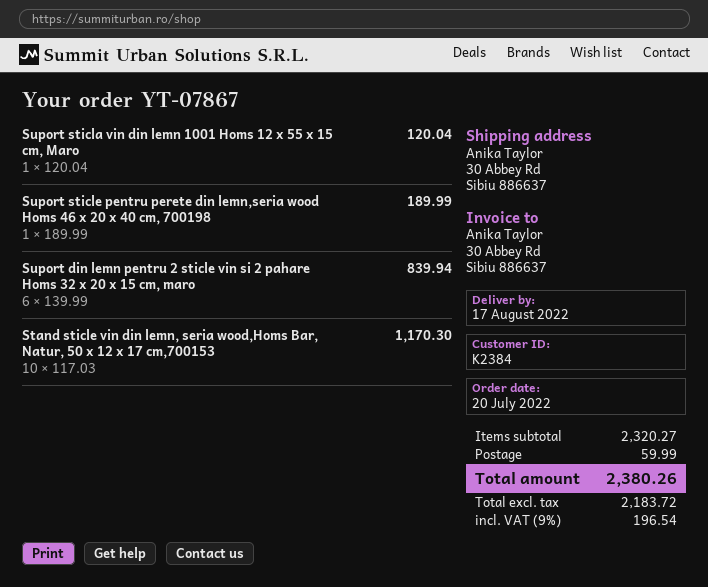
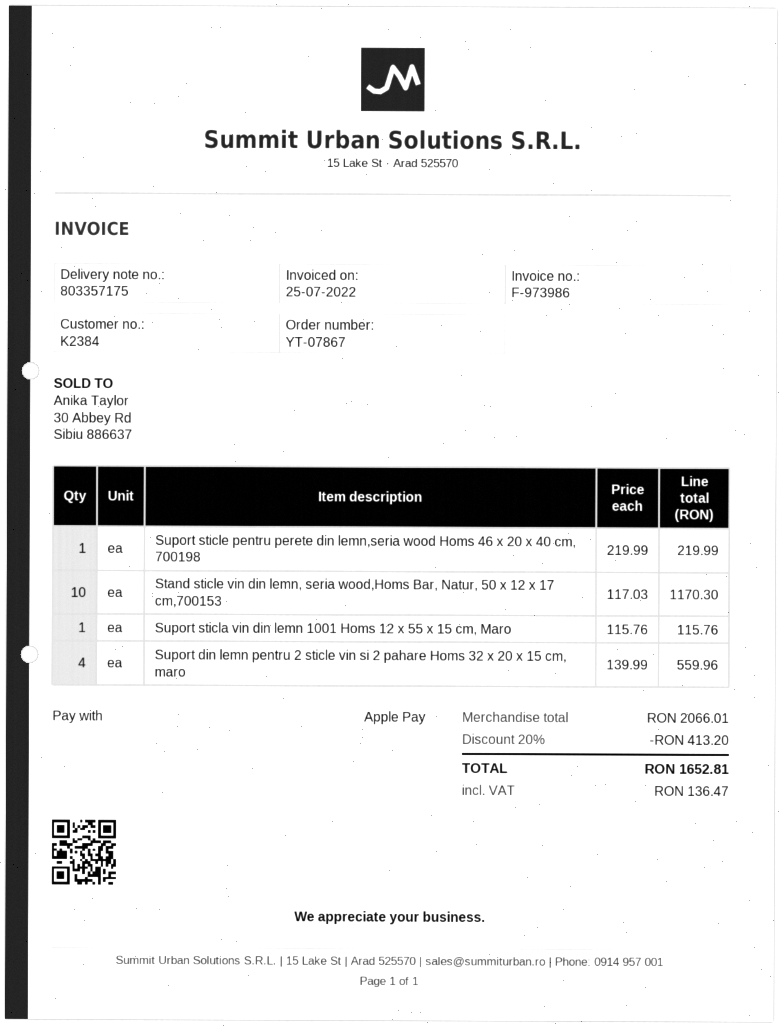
Suport sticla vin din lemn 1001 Homs 12 x 55 x 15 cm, Maro: 1 x 120.04 = 120.04 -> 1 x 115.76 = 115.76
Suport sticle pentru perete din lemn,seria wood Homs 46 x 20 x 40 cm, 700198: 1 x 189.99 = 189.99 -> 1 x 219.99 = 219.99
Suport din lemn pentru 2 sticle vin si 2 pahare Homs 32 x 20 x 15 cm, maro: 6 x 139.99 = 839.94 -> 4 x 139.99 = 559.96
subtotal: 2320.27 -> 2066.01
discount: none -> 20% = 413.20
shipping: 59.99 -> none
tax: 196.54 -> 136.47
total: 2380.26 -> 1652.81

